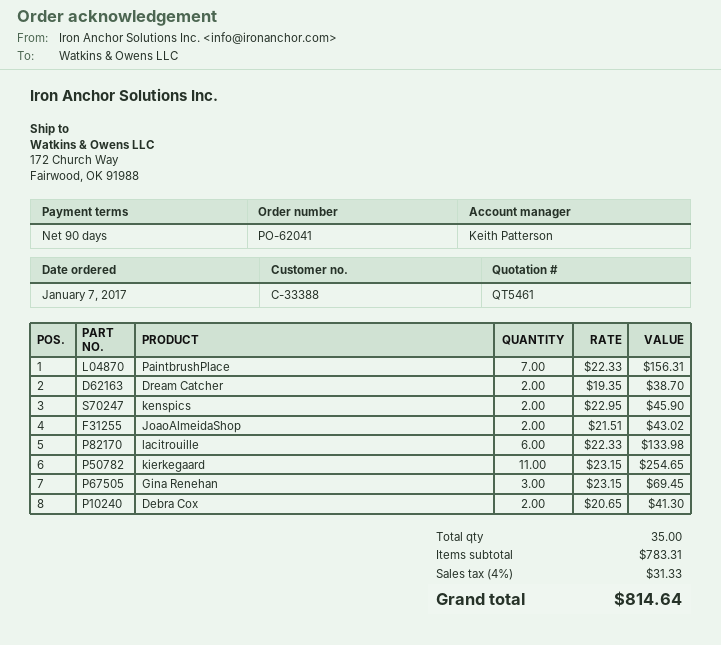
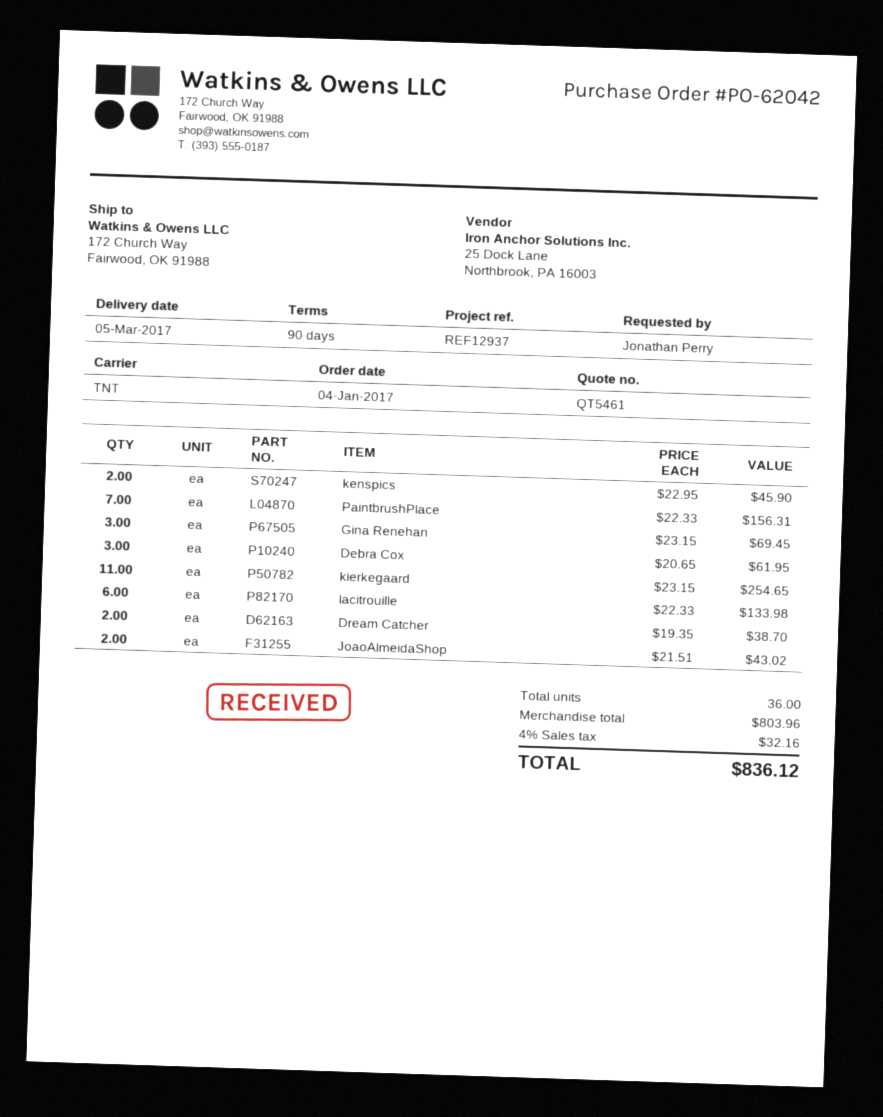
order number: PO-62041 -> PO-62042
order date: 2017-01-07 -> 2017-01-04
Debra Cox: 2 x 20.65 = 41.30 -> 3 x 20.65 = 61.95
total quantity: 35 -> 36
subtotal: 783.31 -> 803.96
tax: 4% = 31.33 -> 4% = 32.16
total: 814.64 -> 836.12

